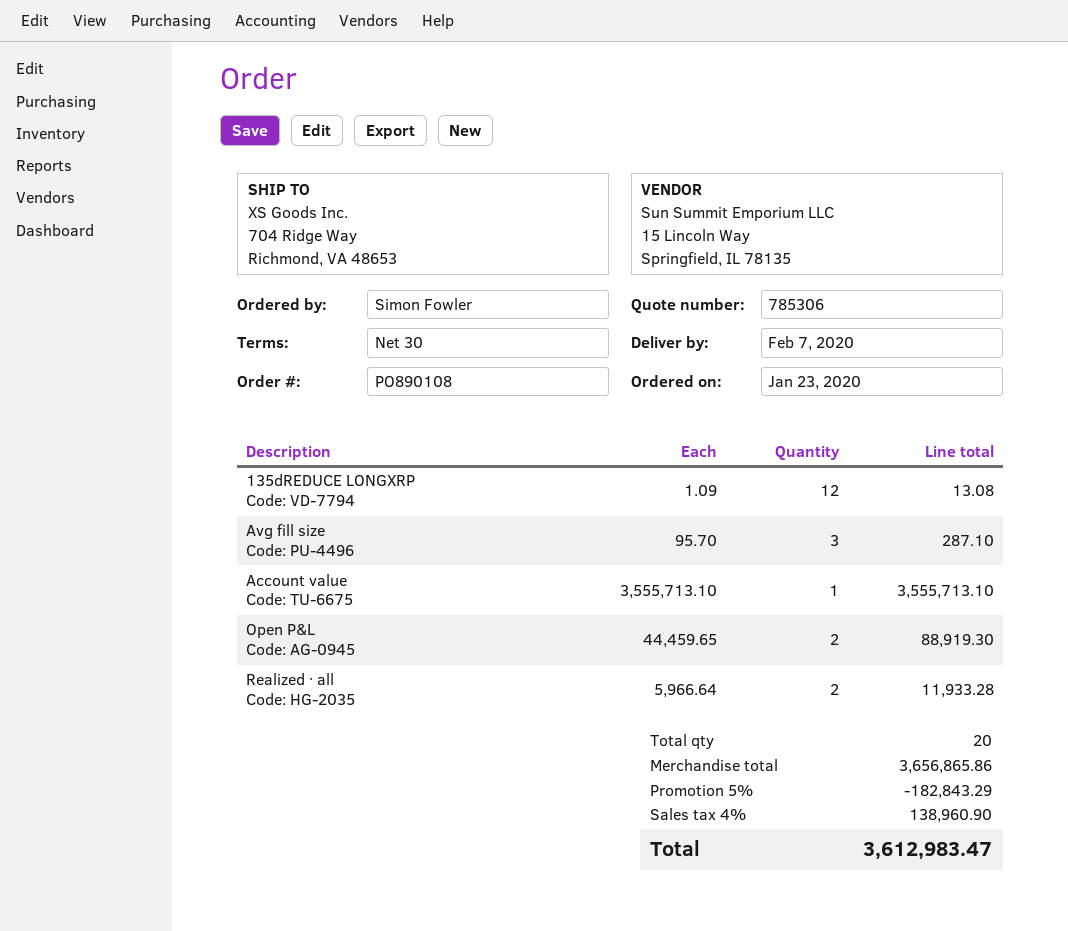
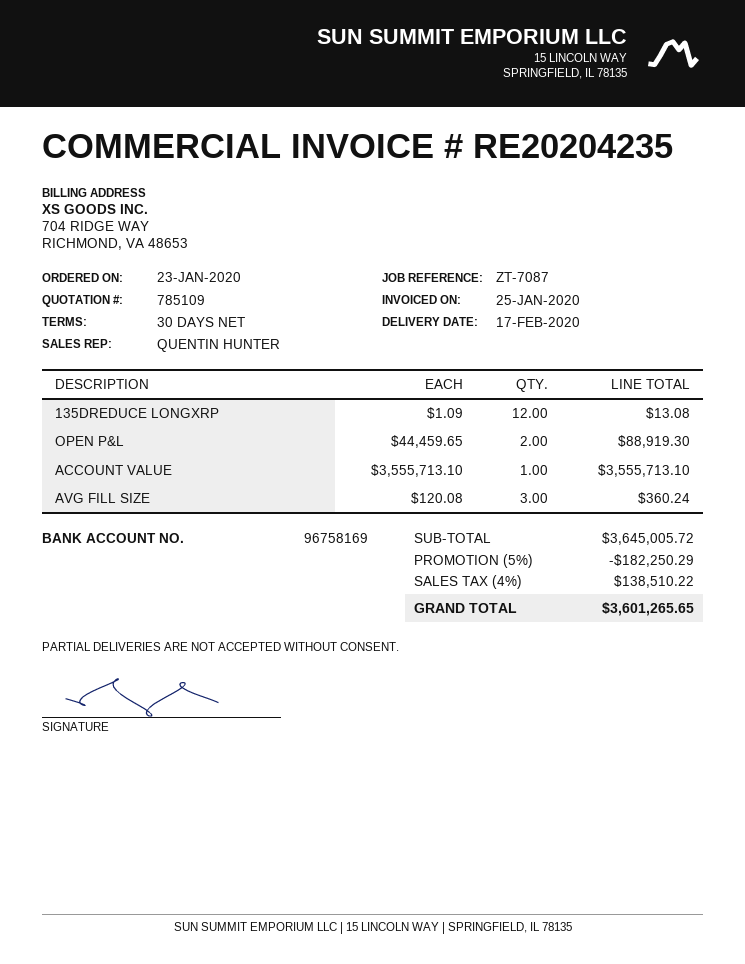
quote number: 785306 -> 785109
delivery date: 2020-02-07 -> 2020-02-17
Avg fill size: 3 x 95.70 = 287.10 -> 3 x 120.08 = 360.24
Realized · all: 2 x 5966.64 = 11933.28 -> none
subtotal: 3656865.86 -> 3645005.72
discount: 5% = 182843.29 -> 5% = 182250.29
tax: 4% = 138960.90 -> 4% = 138510.22
total: 3612983.47 -> 3601265.65

